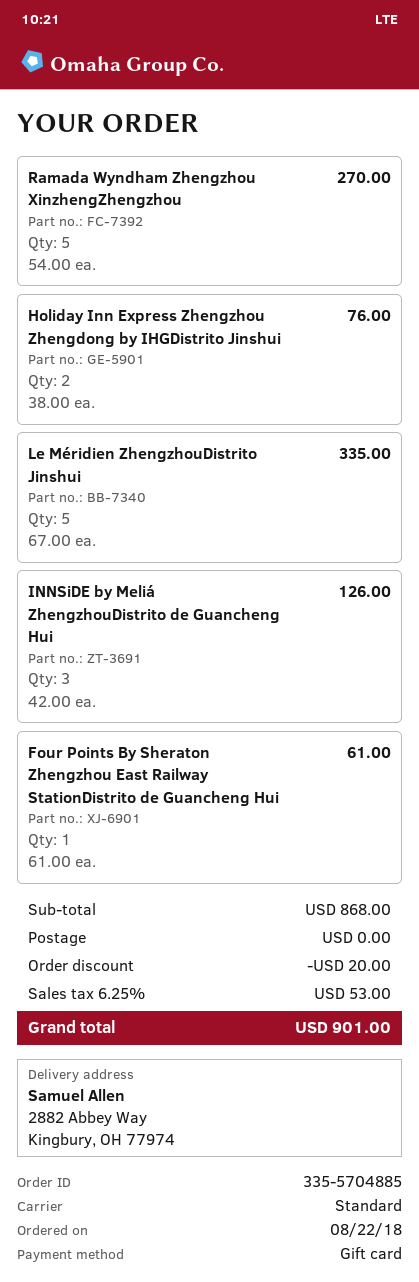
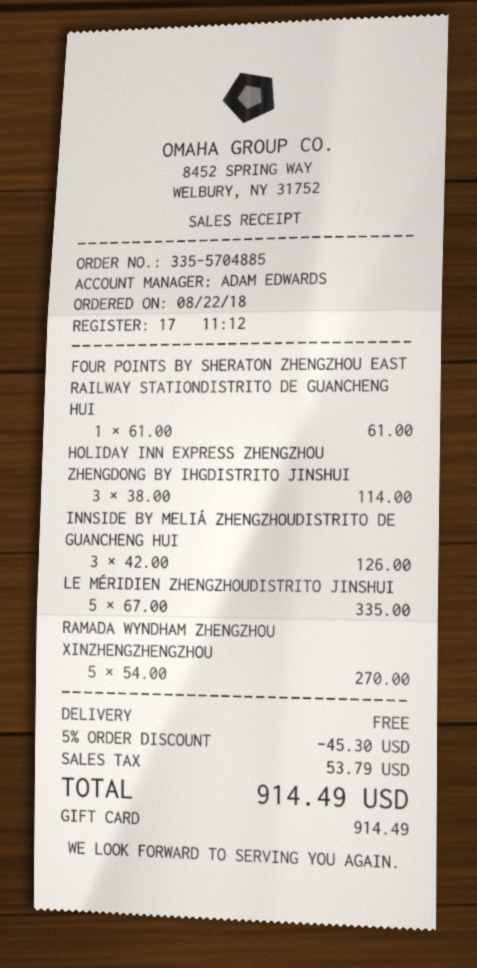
Holiday Inn Express Zhengzhou Zhengdong by IHGDistrito Jinshui: 2 x 38.00 = 76.00 -> 3 x 38.00 = 114.00
discount: 20.00 -> 45.30
tax: 53.00 -> 53.79
total: 901.00 -> 914.49

